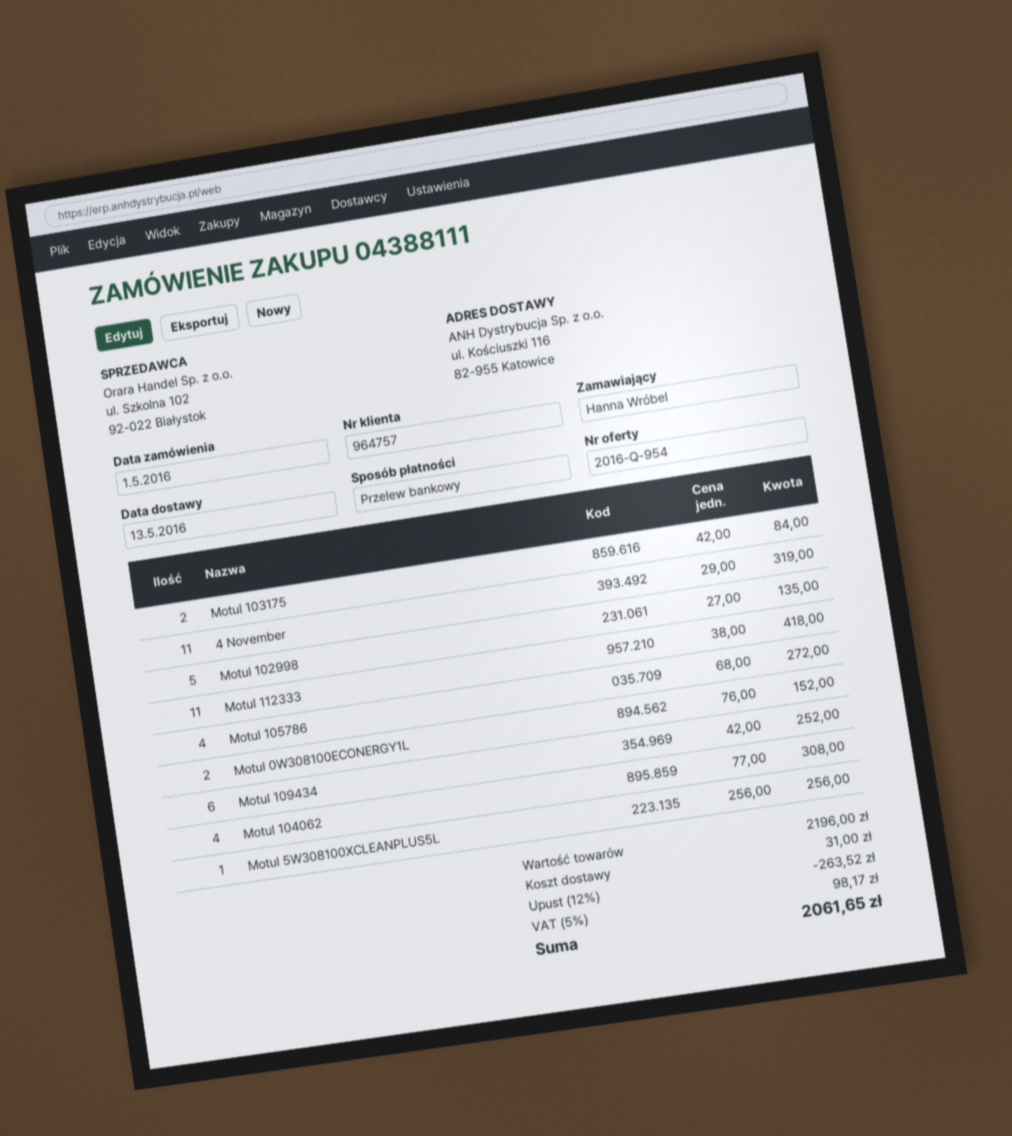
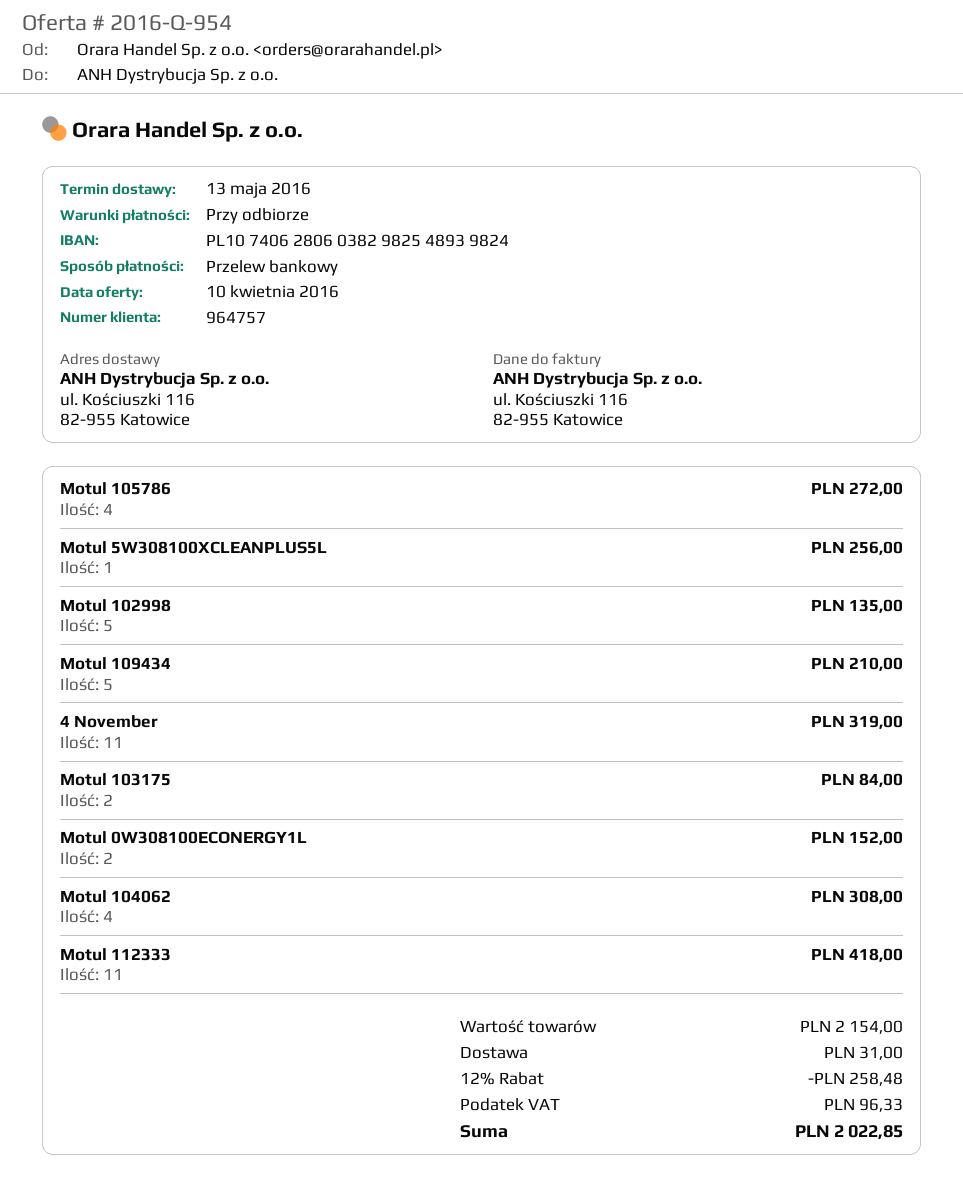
Motul 109434: 6 for 252.00 -> 5 for 210.00
subtotal: 2196.00 -> 2154.00
discount: 12% = 263.52 -> 12% = 258.48
tax: 98.17 -> 96.33
total: 2061.65 -> 2022.85

